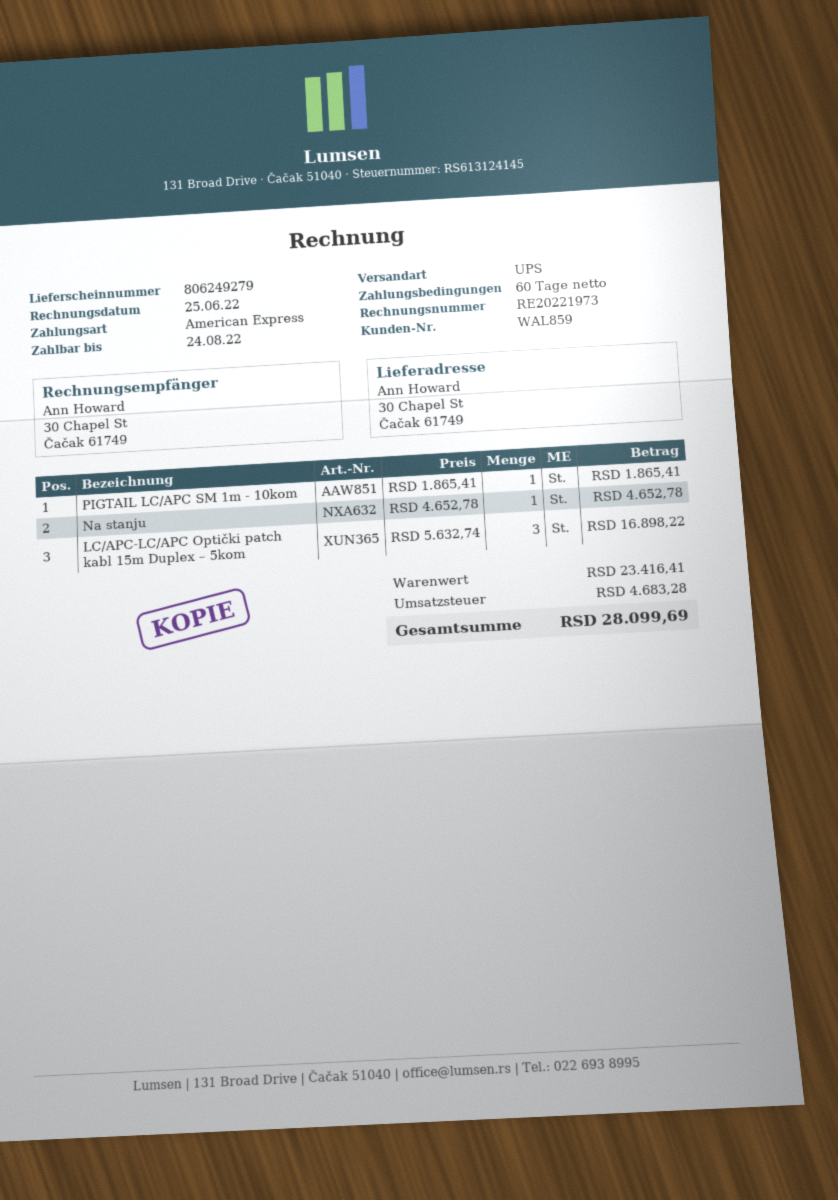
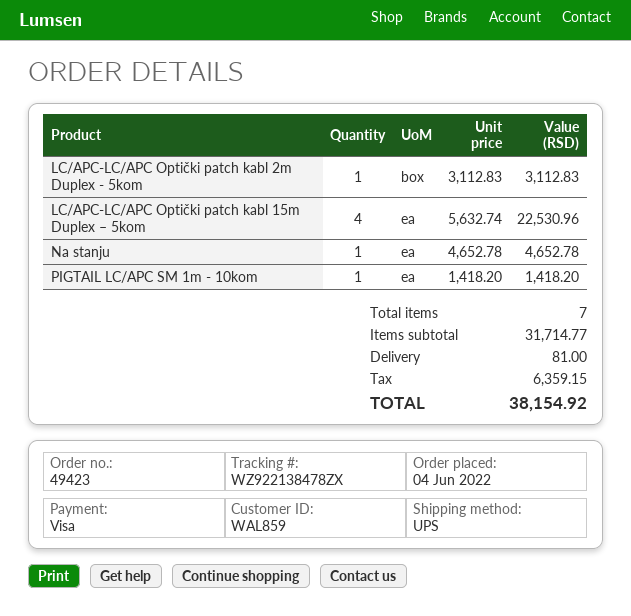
payment method: American Express -> Visa
PIGTAIL LC/APC SM 1m - 10kom: 1 x 1865.41 = 1865.41 -> 1 x 1418.20 = 1418.20
LC/APC-LC/APC Optički patch kabl 15m Duplex – 5kom: 3 x 5632.74 = 16898.22 -> 4 x 5632.74 = 22530.96
LC/APC-LC/APC Optički patch kabl 2m Duplex - 5kom: none -> 1 x 3112.83 = 3112.83
subtotal: 23416.41 -> 31714.77
shipping: none -> 81.00
tax: 4683.28 -> 6359.15
total: 28099.69 -> 38154.92

